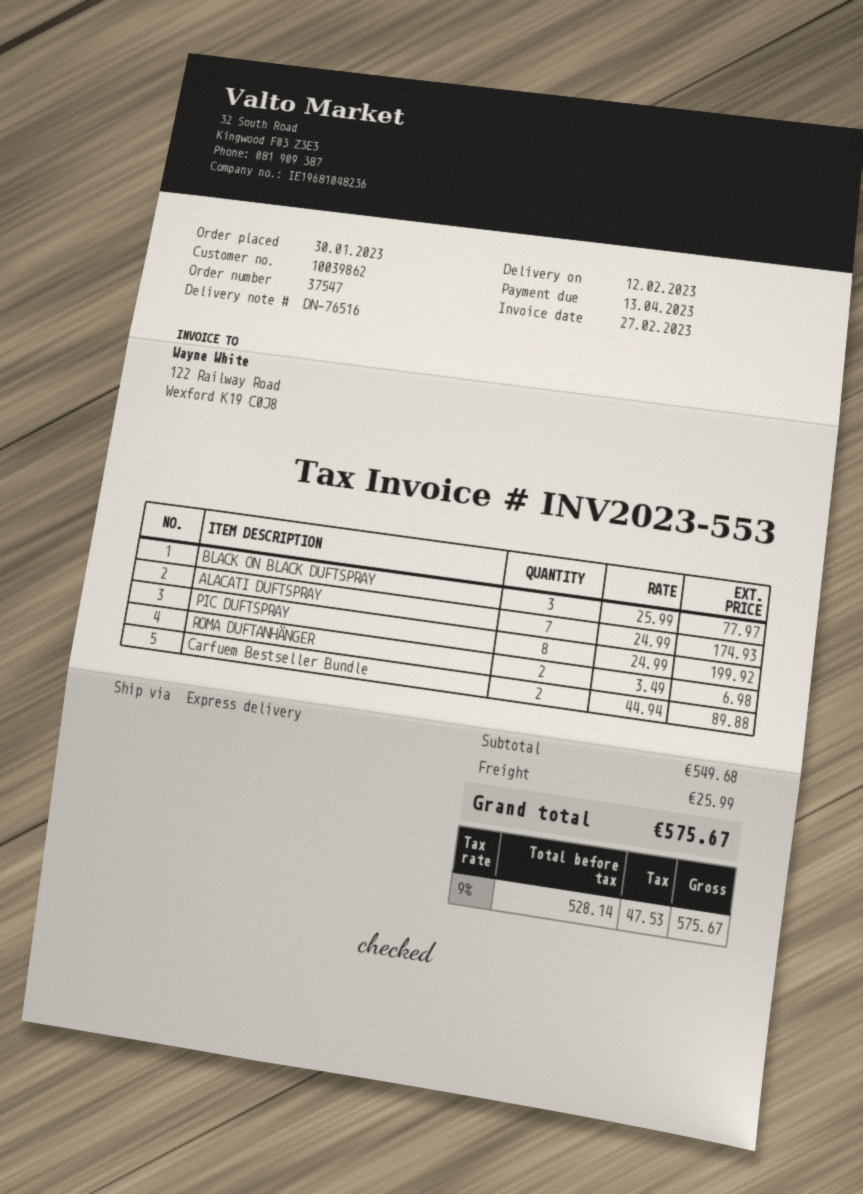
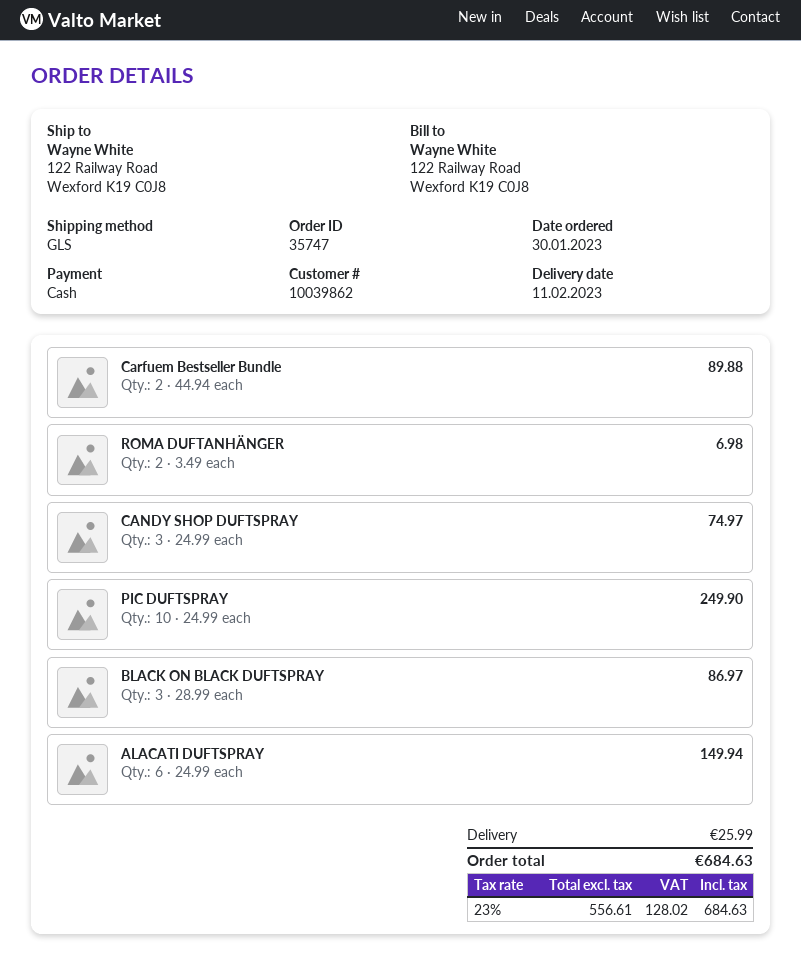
order number: 37547 -> 35747
delivery date: 2023-02-12 -> 2023-02-11
shipping method: express -> GLS
BLACK ON BLACK DUFTSPRAY: 3 x 25.99 = 77.97 -> 3 x 28.99 = 86.97
ALACATI DUFTSPRAY: 7 x 24.99 = 174.93 -> 6 x 24.99 = 149.94
PIC DUFTSPRAY: 8 x 24.99 = 199.92 -> 10 x 24.99 = 249.90
CANDY SHOP DUFTSPRAY: none -> 3 x 24.99 = 74.97
net: 528.14 -> 556.61
tax: 9% = 47.53 -> 23% = 128.02
total: 575.67 -> 684.63

